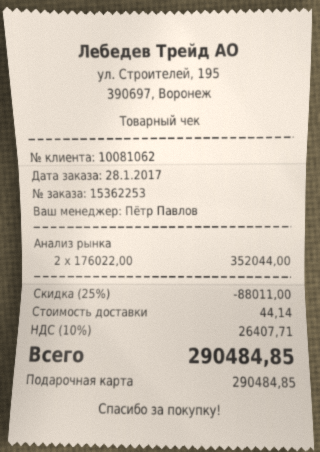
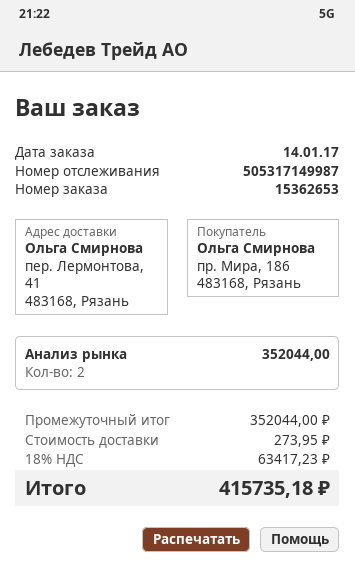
order number: 15362253 -> 15362653
order date: 2017-01-28 -> 2017-01-14
discount: 25% = 88011.00 -> none
shipping: 44.14 -> 273.95
tax: 10% = 26407.71 -> 18% = 63417.23
total: 290484.85 -> 415735.18

